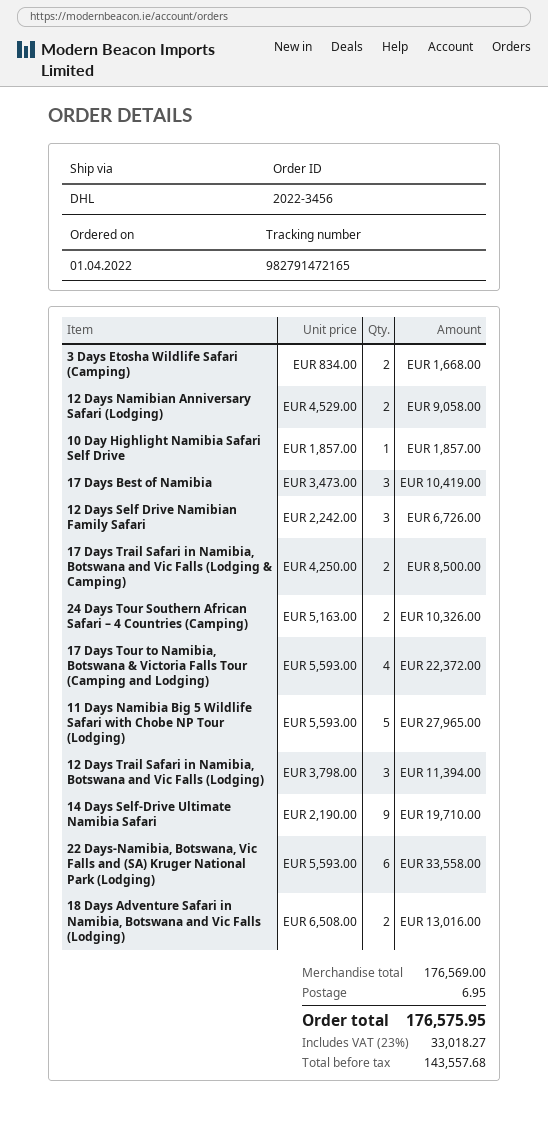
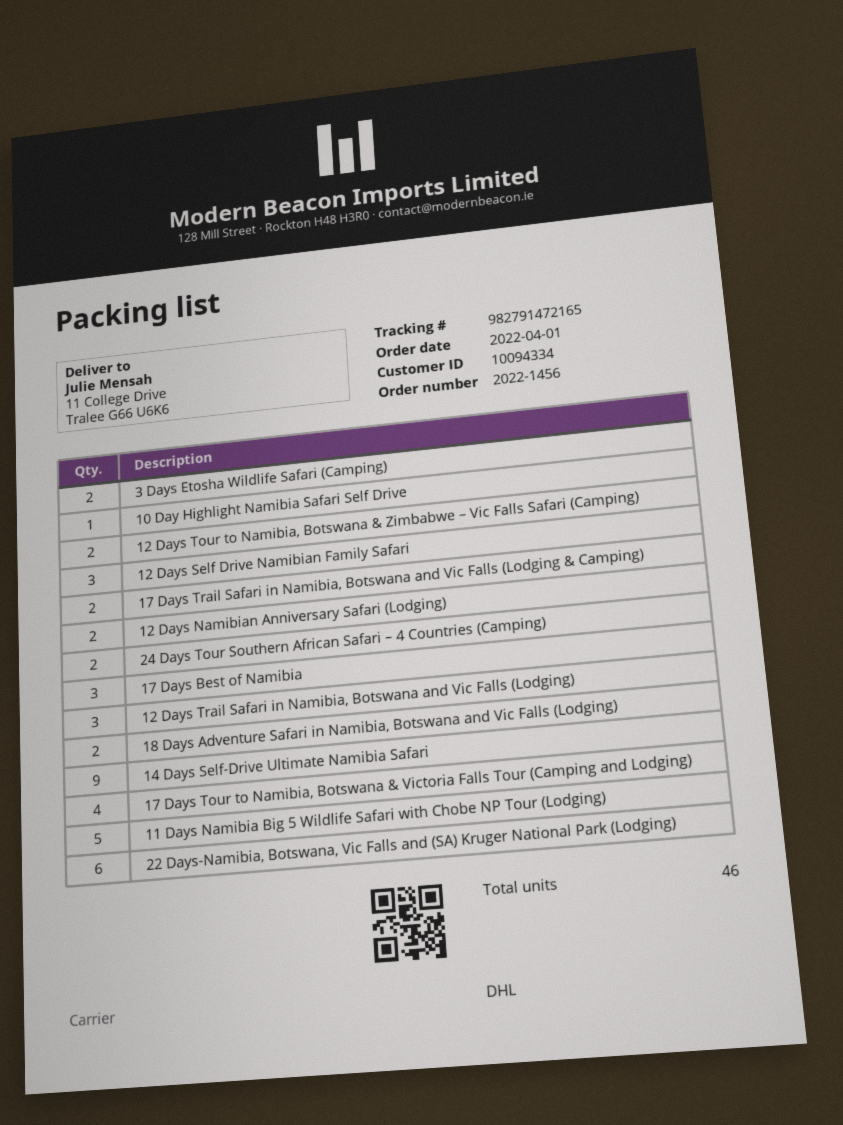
order number: 2022-3456 -> 2022-1456
12 Days Tour to Namibia, Botswana & Zimbabwe – Vic Falls Safari (Camping): none -> 2

